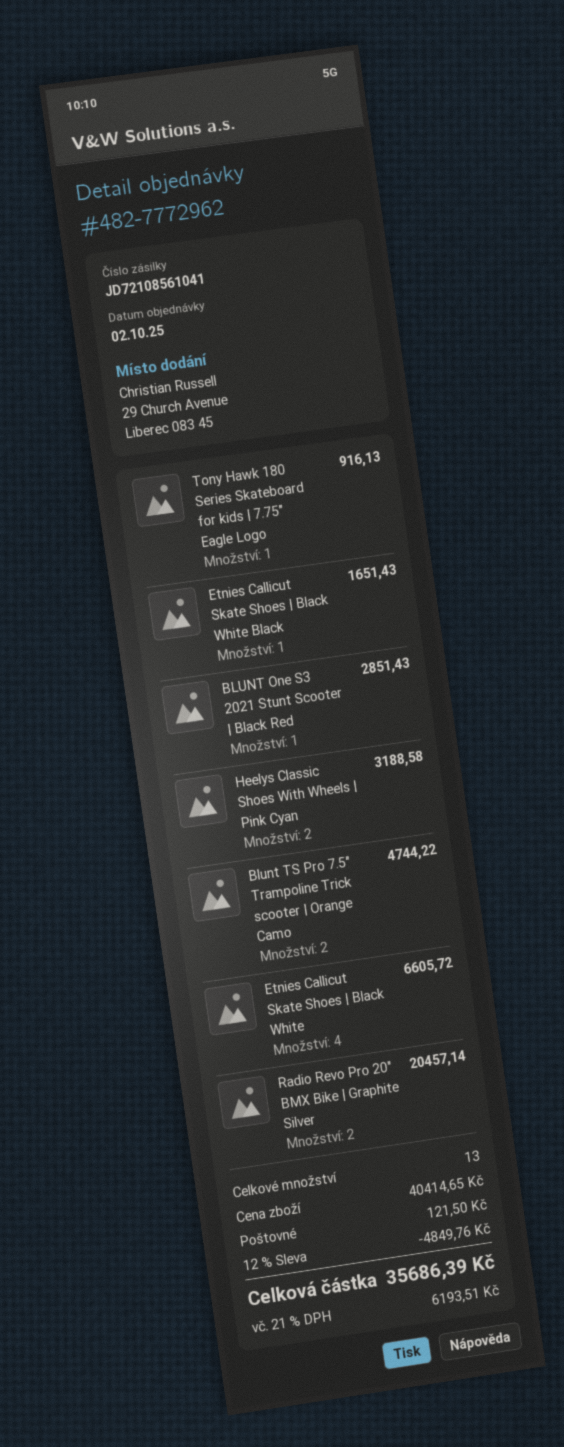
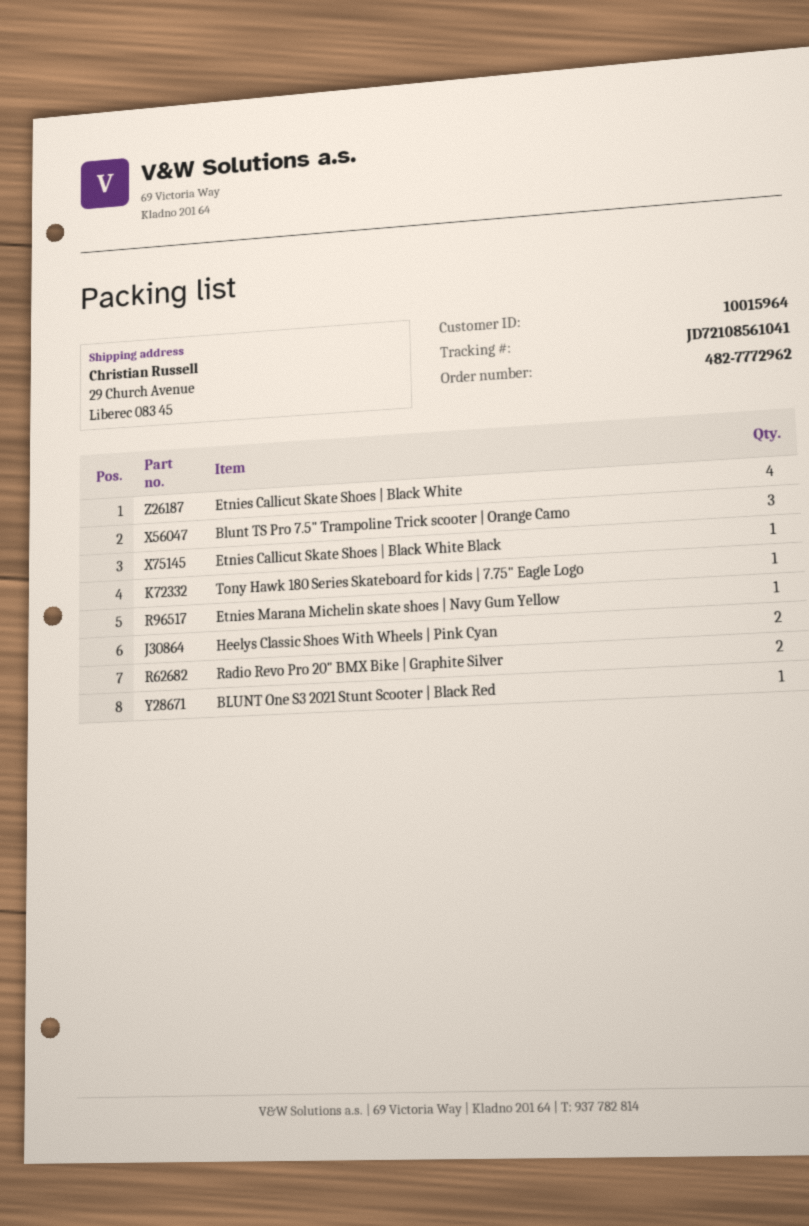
Blunt TS Pro 7.5" Trampoline Trick scooter | Orange Camo: 2 -> 3
Etnies Marana Michelin skate shoes | Navy Gum Yellow: none -> 1

